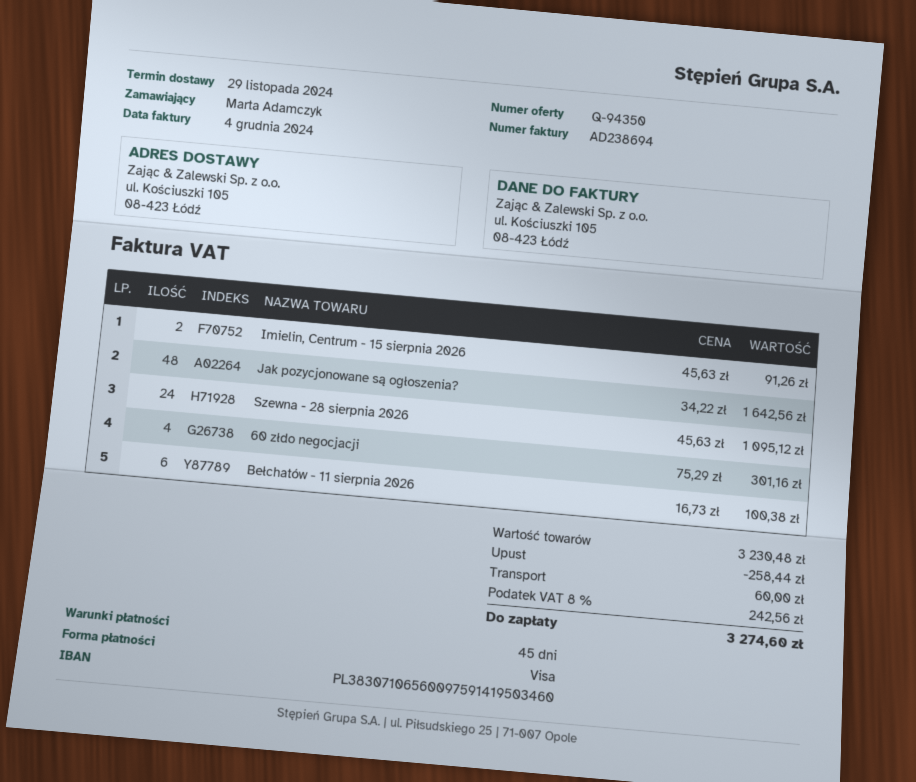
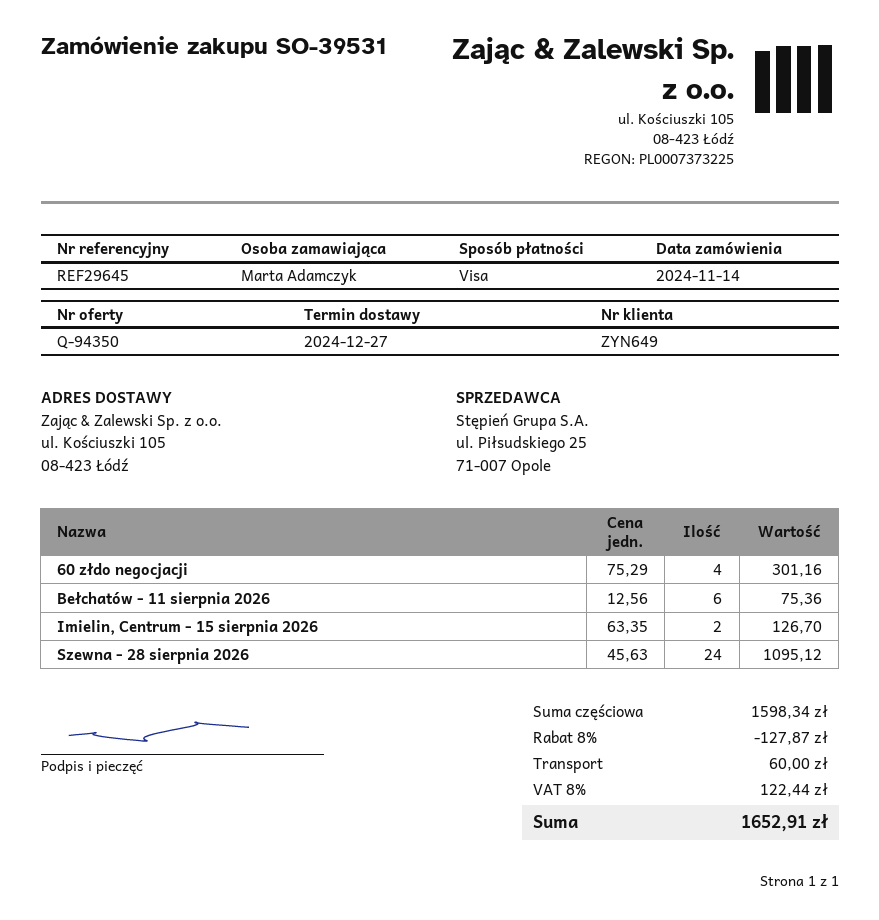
delivery date: 2024-11-29 -> 2024-12-27
Imielin, Centrum - 15 sierpnia 2026: 2 x 45.63 = 91.26 -> 2 x 63.35 = 126.70
Jak pozycjonowane są ogłoszenia?: 48 x 34.22 = 1642.56 -> none
Bełchatów - 11 sierpnia 2026: 6 x 16.73 = 100.38 -> 6 x 12.56 = 75.36
subtotal: 3230.48 -> 1598.34
discount: 258.44 -> 127.87
tax: 8% = 242.56 -> 8% = 122.44
total: 3274.60 -> 1652.91

